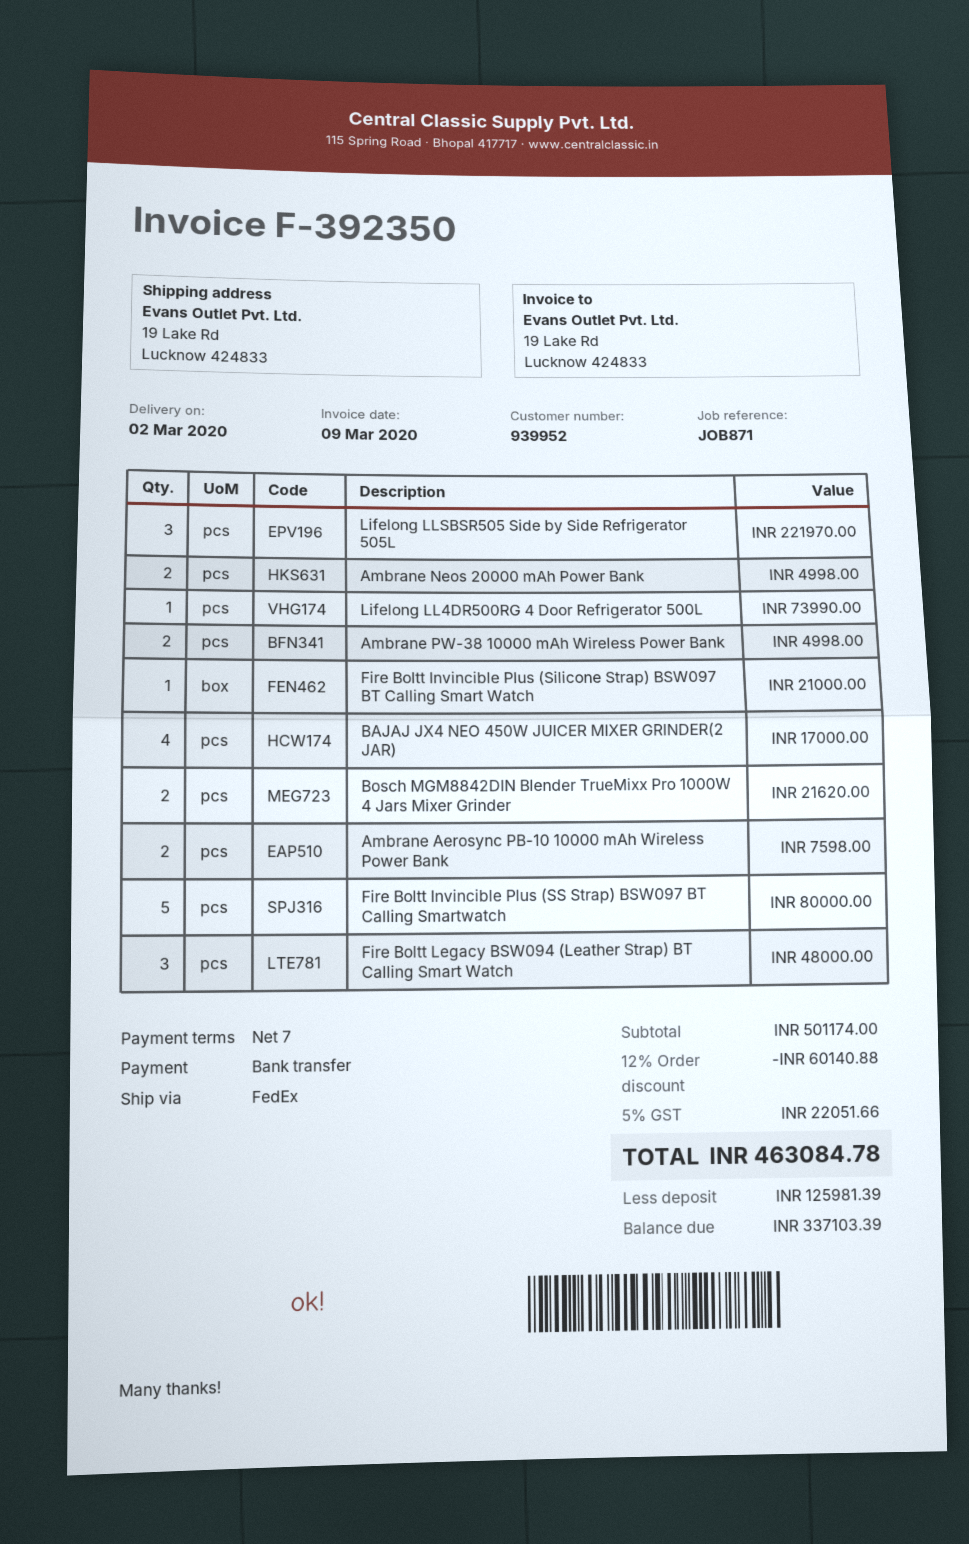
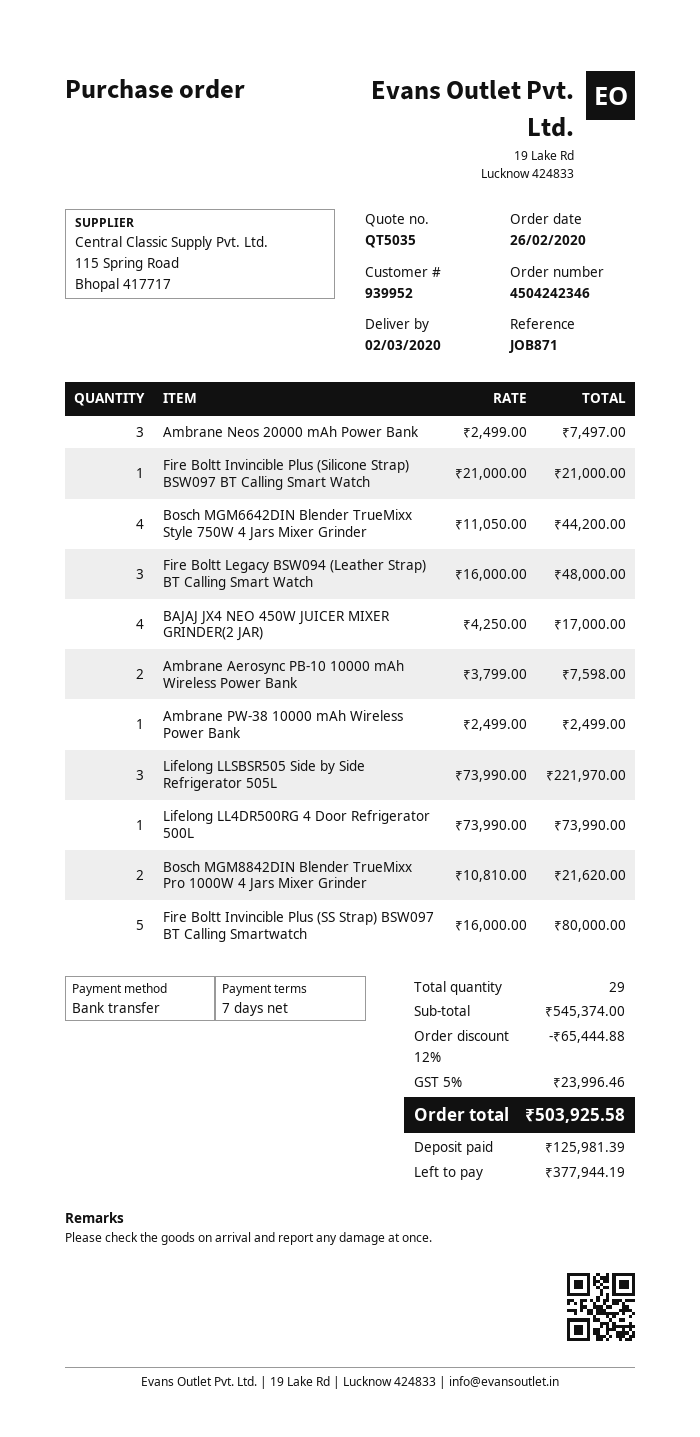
Ambrane Neos 20000 mAh Power Bank: 2 for 4998.00 -> 3 for 7497.00
Ambrane PW-38 10000 mAh Wireless Power Bank: 2 for 4998.00 -> 1 for 2499.00
Bosch MGM6642DIN Blender TrueMixx Style 750W 4 Jars Mixer Grinder: none -> 4 for 44200.00
subtotal: 501174.00 -> 545374.00
discount: 12% = 60140.88 -> 12% = 65444.88
tax: 5% = 22051.66 -> 5% = 23996.46
total: 463084.78 -> 503925.58
balance: 337103.39 -> 377944.19

